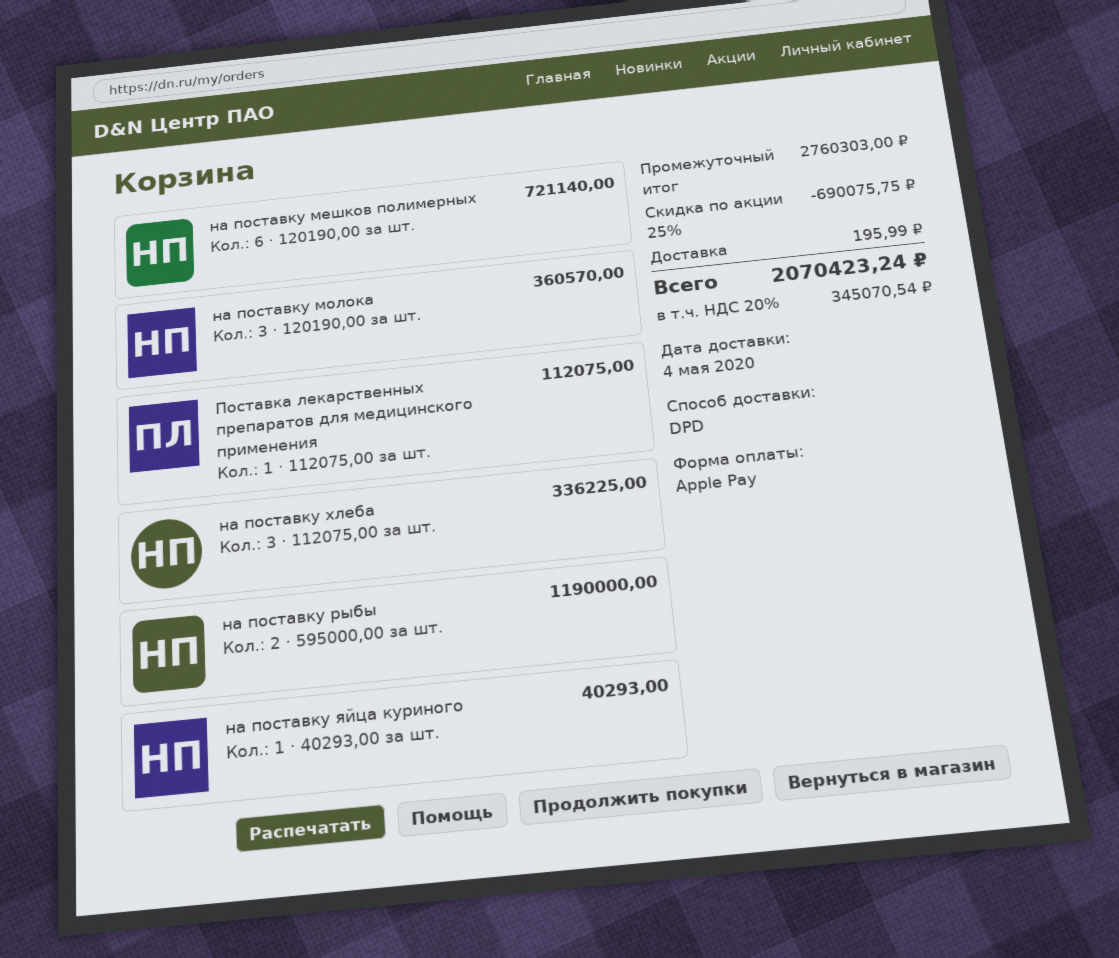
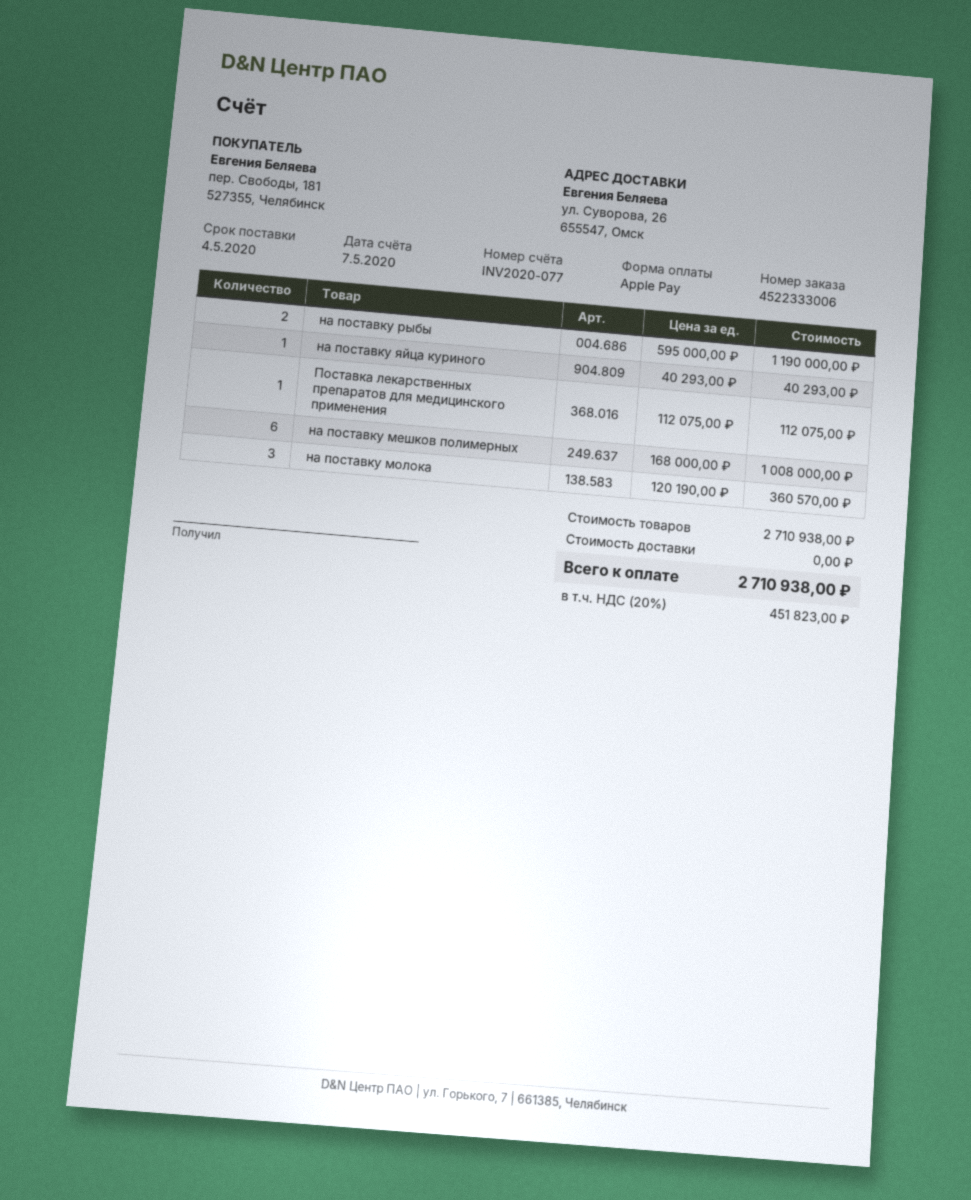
на поставку мешков полимерных: 6 x 120190.00 = 721140.00 -> 6 x 168000.00 = 1008000.00
на поставку хлеба: 3 x 112075.00 = 336225.00 -> none
subtotal: 2760303.00 -> 2710938.00
discount: 25% = 690075.75 -> none
shipping: 195.99 -> 0.00
tax: 20% = 345070.54 -> 20% = 451823.00
total: 2070423.24 -> 2710938.00

